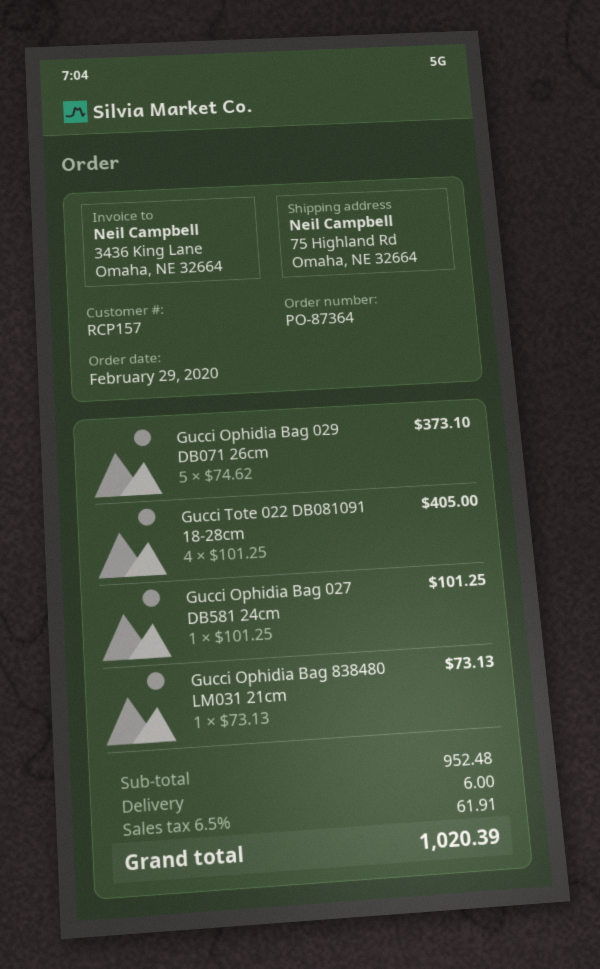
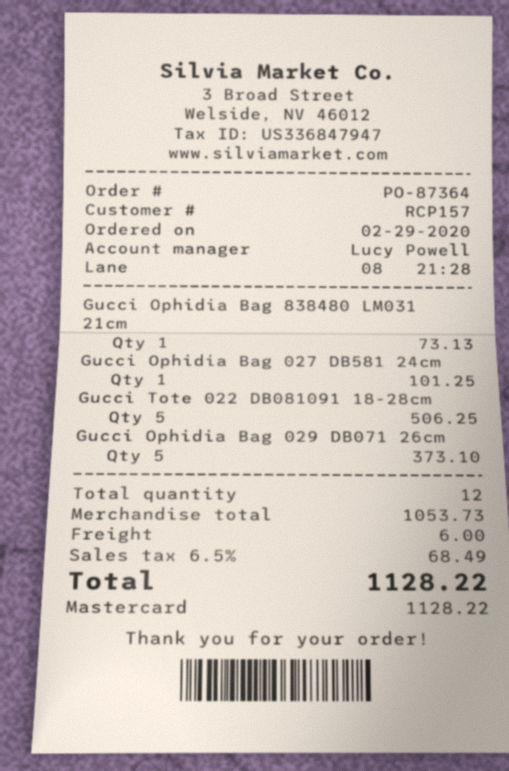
Gucci Tote 022 DB081091 18-28cm: 4 for 405.00 -> 5 for 506.25
subtotal: 952.48 -> 1053.73
tax: 6.5% = 61.91 -> 6.5% = 68.49
total: 1020.39 -> 1128.22

